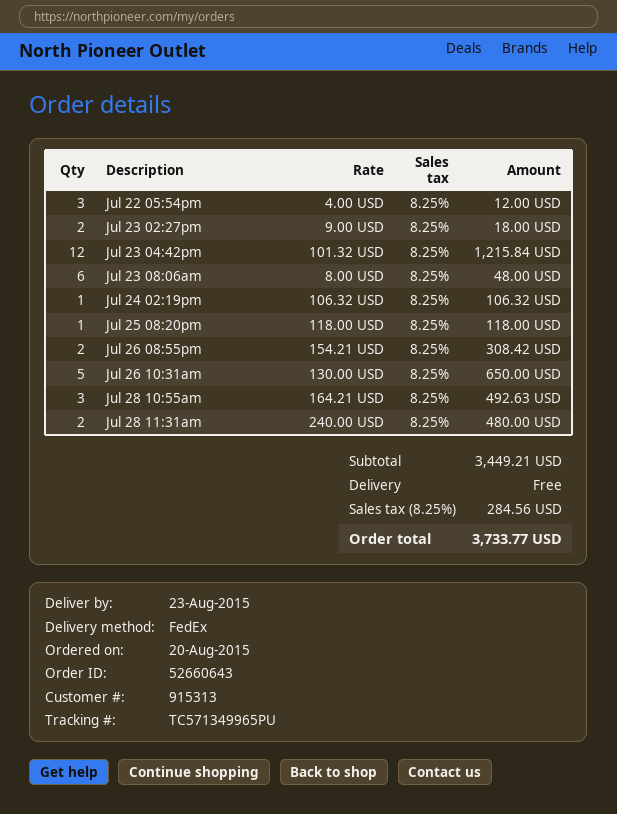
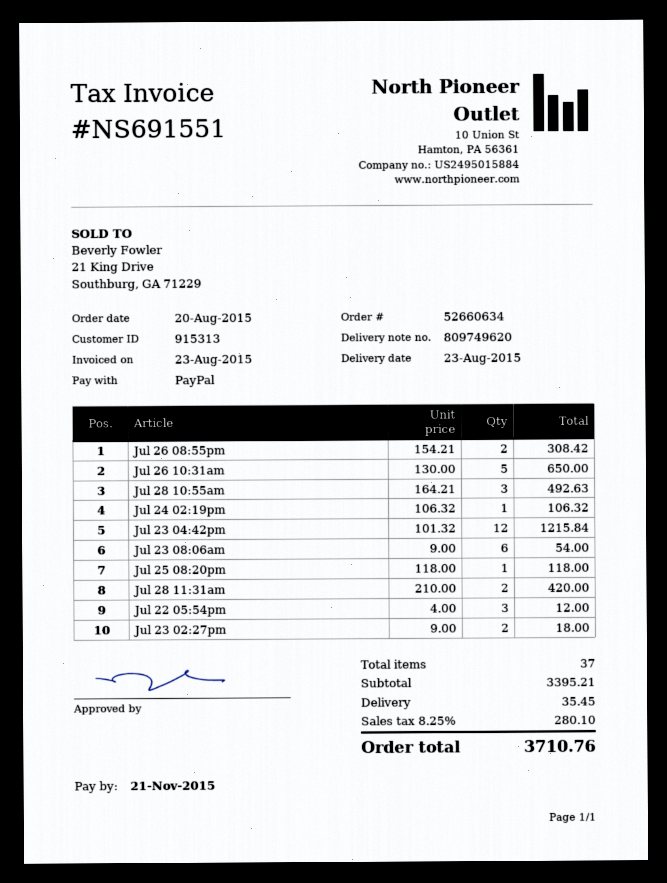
order number: 52660643 -> 52660634
Jul 23 08:06am: 6 x 8.00 = 48.00 -> 6 x 9.00 = 54.00
Jul 28 11:31am: 2 x 240.00 = 480.00 -> 2 x 210.00 = 420.00
subtotal: 3449.21 -> 3395.21
shipping: 0.00 -> 35.45
tax: 8.25% = 284.56 -> 8.25% = 280.10
total: 3733.77 -> 3710.76

